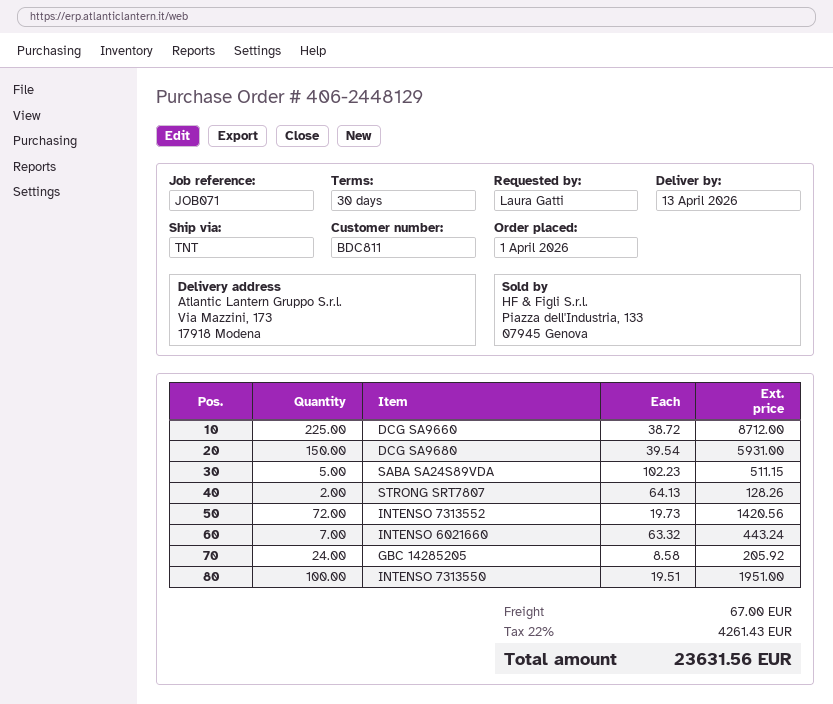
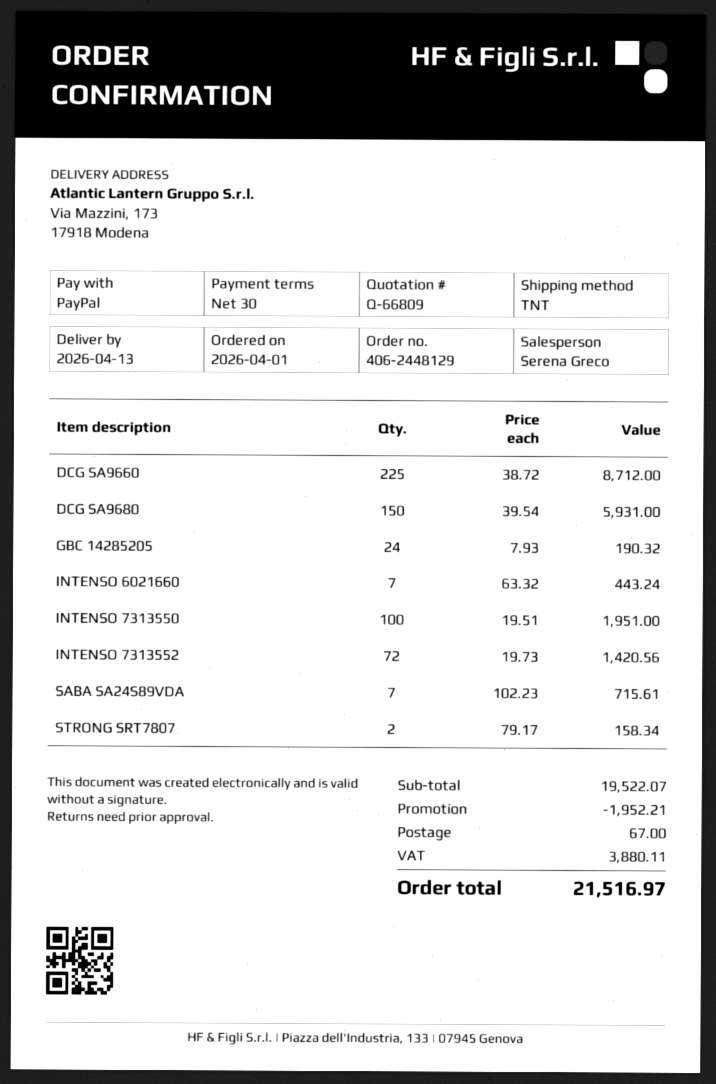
SABA SA24S89VDA: 5 x 102.23 = 511.15 -> 7 x 102.23 = 715.61
STRONG SRT7807: 2 x 64.13 = 128.26 -> 2 x 79.17 = 158.34
GBC 14285205: 24 x 8.58 = 205.92 -> 24 x 7.93 = 190.32
discount: none -> 1952.21
tax: 4261.43 -> 3880.11
total: 23631.56 -> 21516.97

